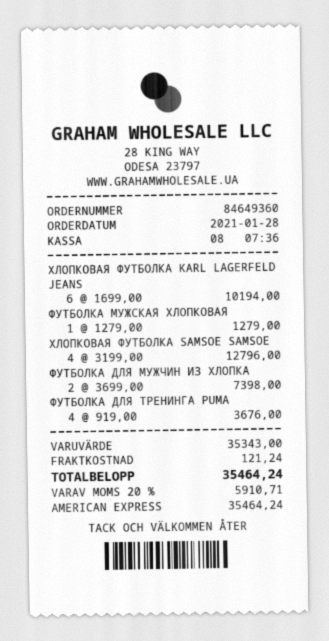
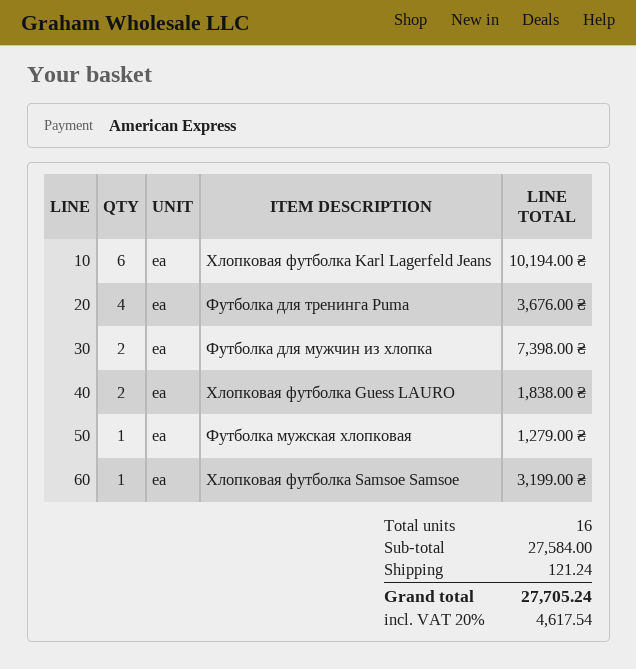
ХЛОПКОВАЯ ФУТБОЛКА SAMSOE SAMSOE: 4 for 12796.00 -> 1 for 3199.00
Хлопковая футболка Guess LAURO: none -> 2 for 1838.00
subtotal: 35343.00 -> 27584.00
tax: 20% = 5910.71 -> 20% = 4617.54
total: 35464.24 -> 27705.24

